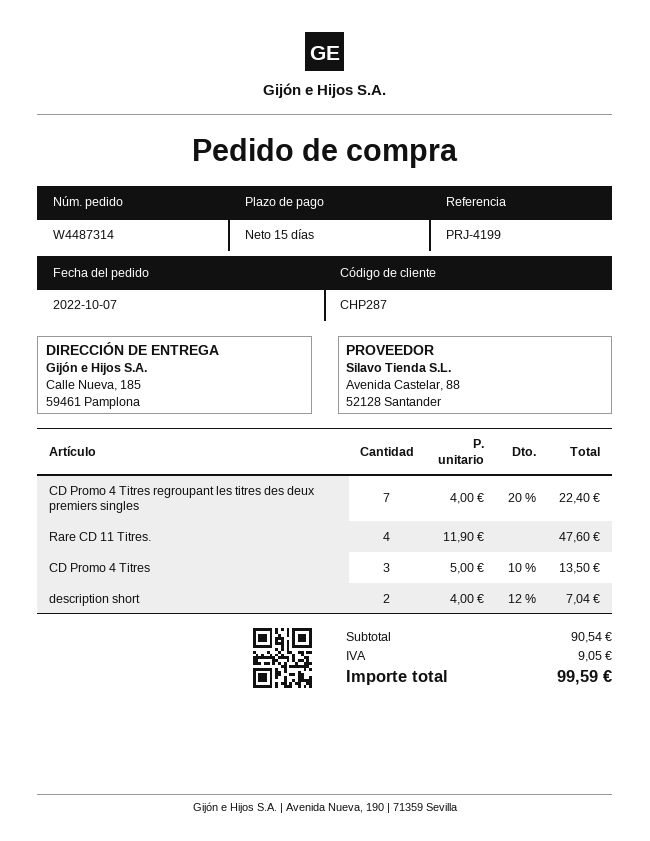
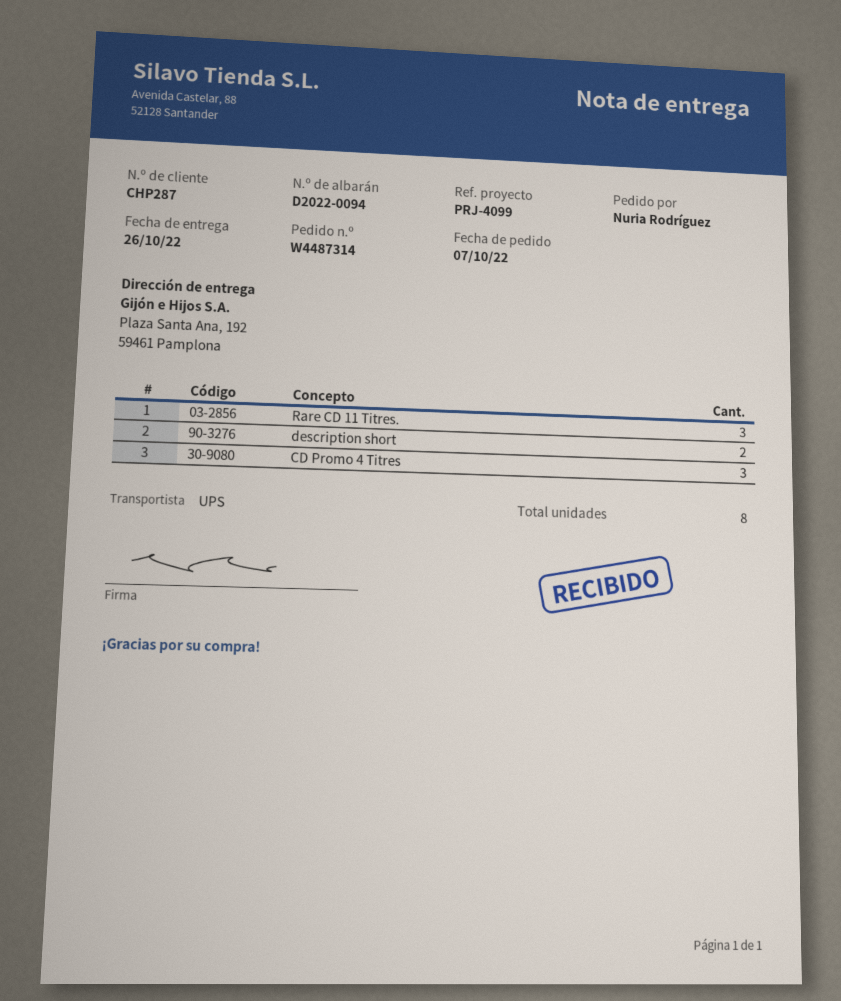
reference: PRJ-4199 -> PRJ-4099
ship to: Calle Nueva, 185, 59461 Pamplona -> Plaza Santa Ana, 192, 59461 Pamplona
CD Promo 4 Titres regroupant les titres des deux premiers singles: 7 -> none
Rare CD 11 Titres.: 4 -> 3

